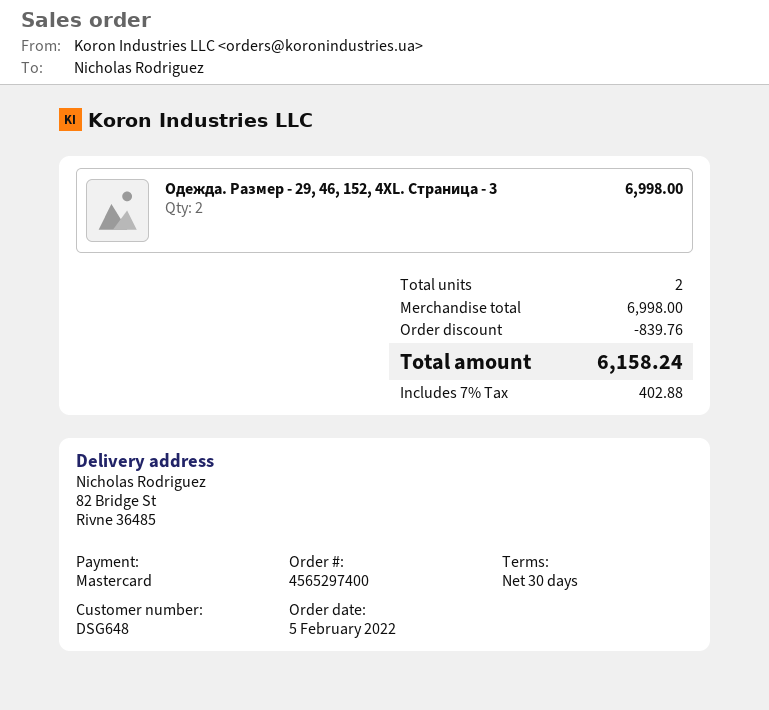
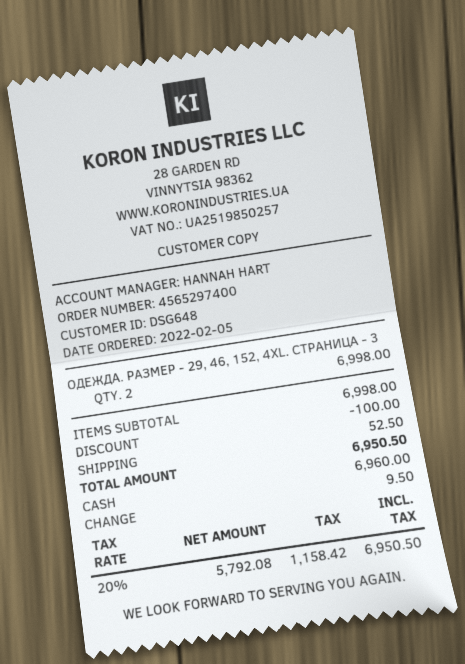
payment method: Mastercard -> cash
discount: 839.76 -> 100.00
shipping: none -> 52.50
tax: 7% = 402.88 -> 20% = 1158.42
total: 6158.24 -> 6950.50

